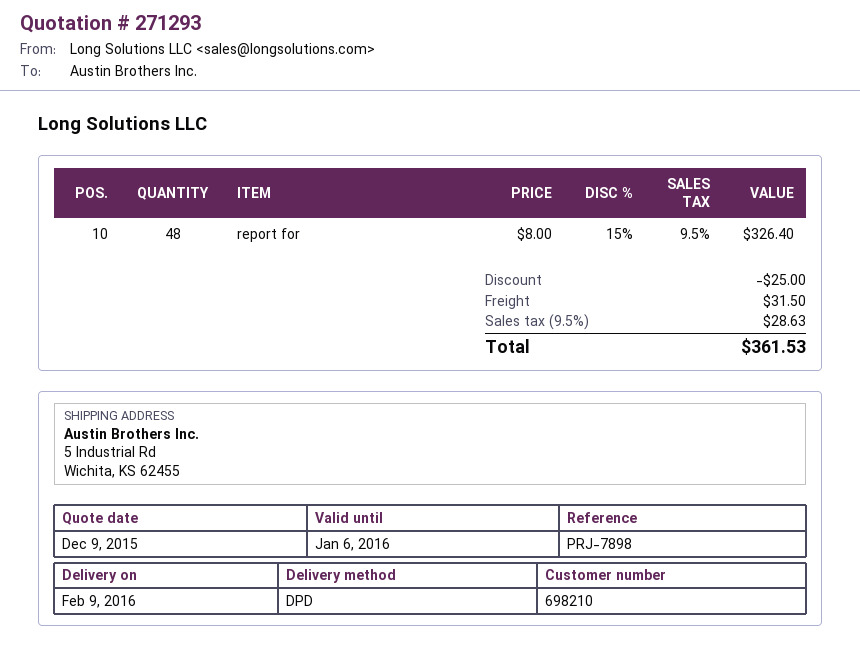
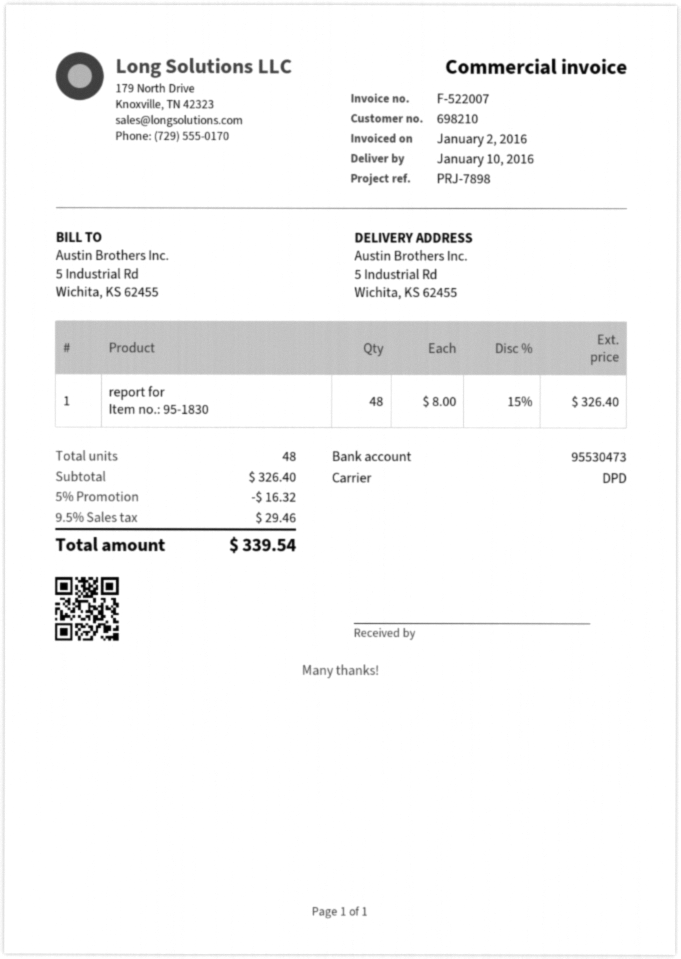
delivery date: 2016-02-09 -> 2016-01-10
discount: 25.00 -> 16.32
shipping: 31.50 -> none
tax: 9.5% = 28.63 -> 9.5% = 29.46
total: 361.53 -> 339.54

